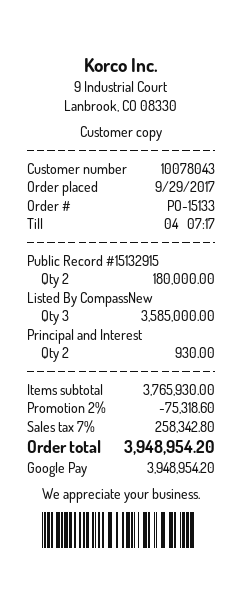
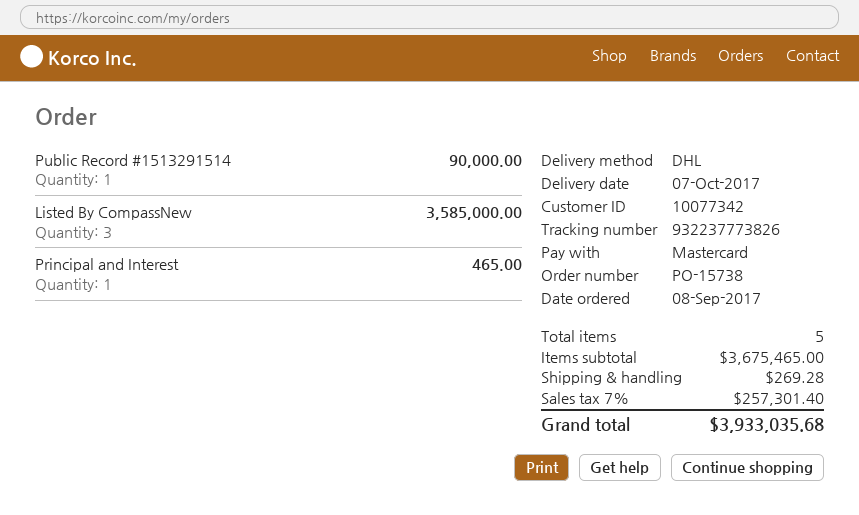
order number: PO-15133 -> PO-15738
order date: 2017-09-29 -> 2017-09-08
customer number: 10078043 -> 10077342
payment method: Google Pay -> Mastercard
Public Record #15132915: 2 for 180000.00 -> 1 for 90000.00
Principal and Interest: 2 for 930.00 -> 1 for 465.00
subtotal: 3765930.00 -> 3675465.00
discount: 2% = 75318.60 -> none
shipping: none -> 269.28
tax: 7% = 258342.80 -> 7% = 257301.40
total: 3948954.20 -> 3933035.68

